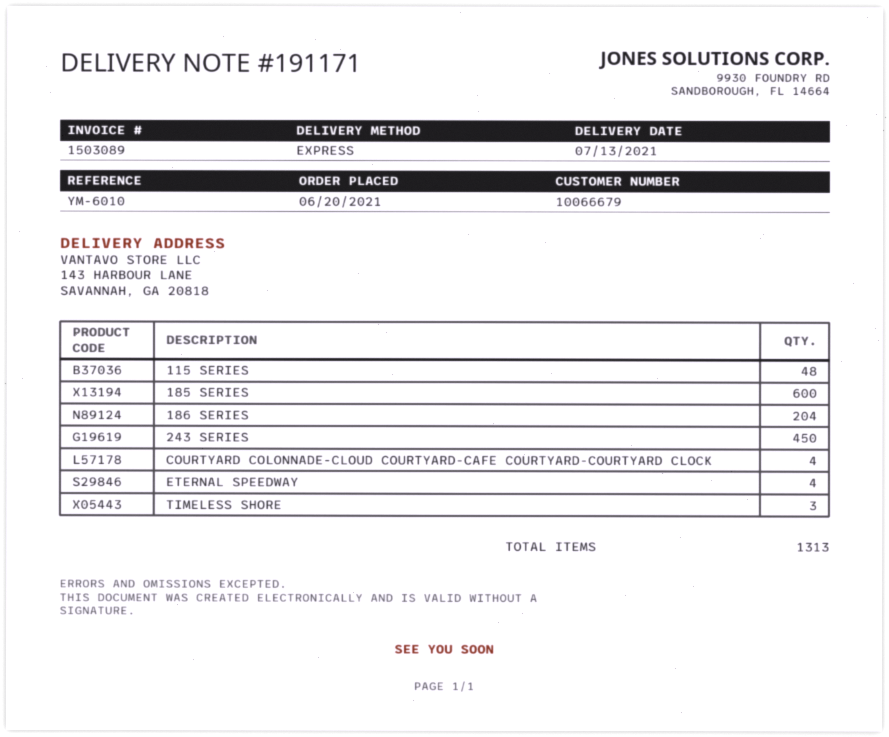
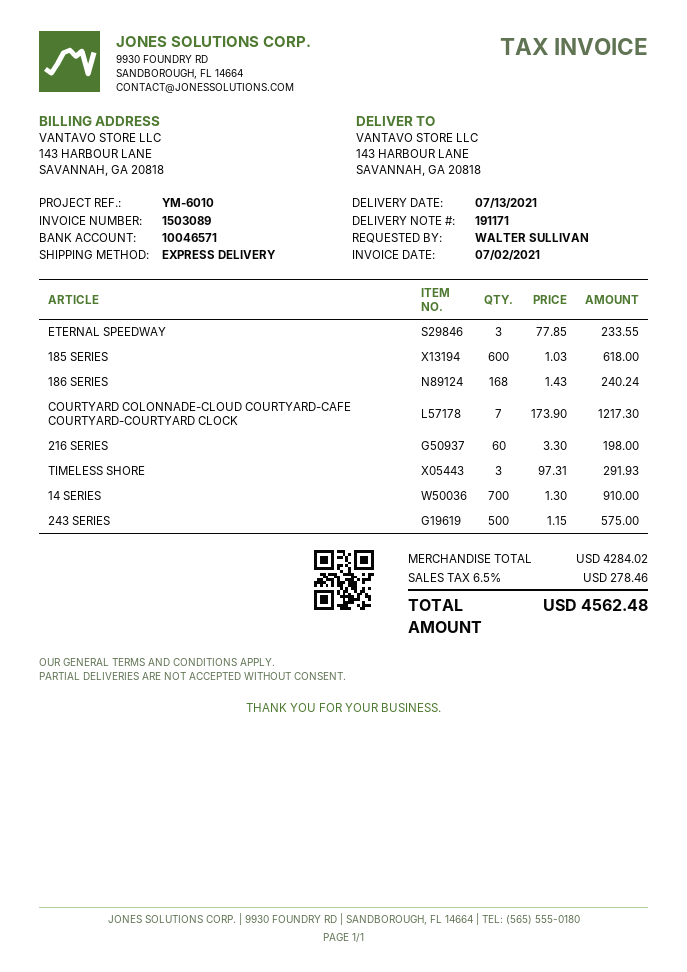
115 SERIES: 48 -> none
186 SERIES: 204 -> 168
243 SERIES: 450 -> 500
COURTYARD COLONNADE-CLOUD COURTYARD-CAFE COURTYARD-COURTYARD CLOCK: 4 -> 7
ETERNAL SPEEDWAY: 4 -> 3
216 SERIES: none -> 60
14 SERIES: none -> 700

